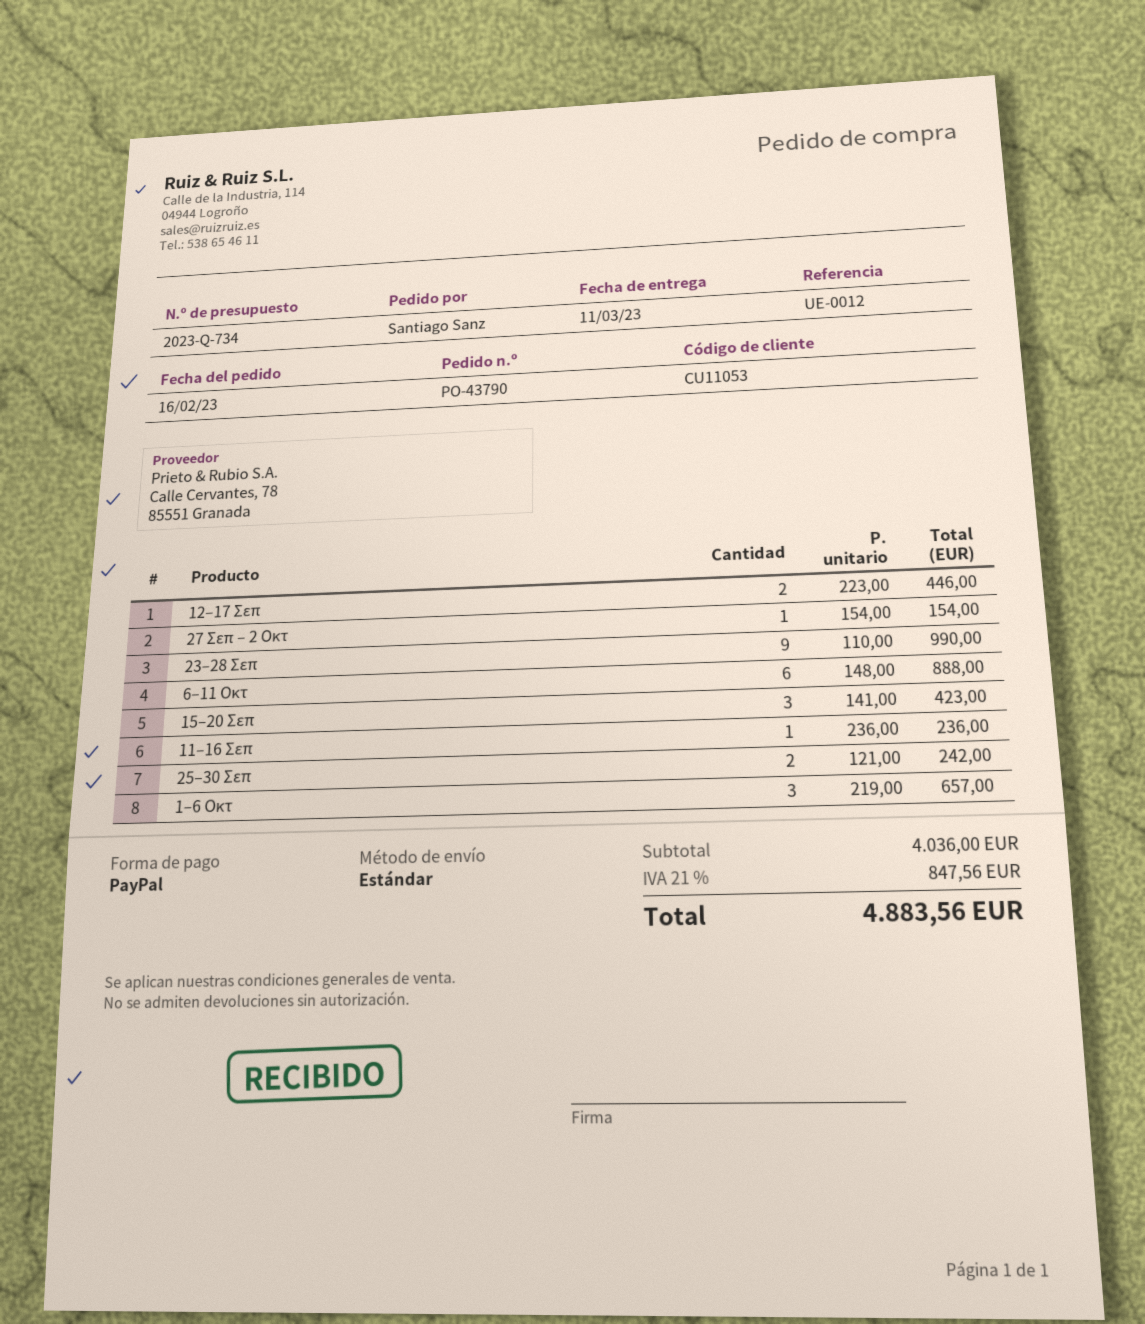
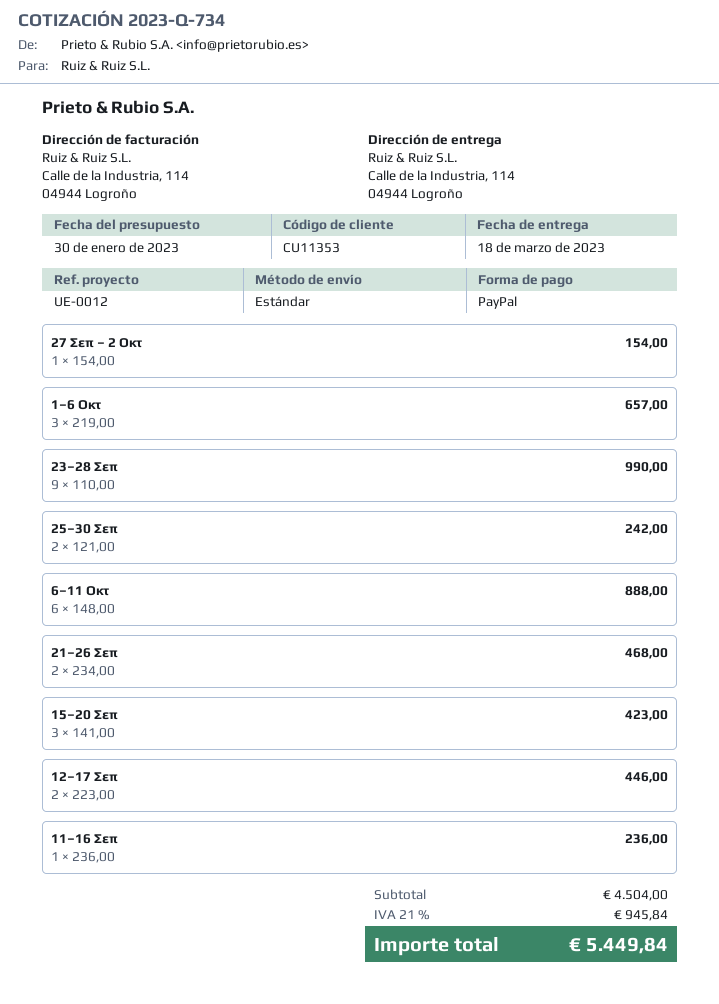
delivery date: 2023-03-11 -> 2023-03-18
customer number: CU11053 -> CU11353
21–26 Σεπ: none -> 2 x 234.00 = 468.00
subtotal: 4036.00 -> 4504.00
tax: 21% = 847.56 -> 21% = 945.84
total: 4883.56 -> 5449.84

